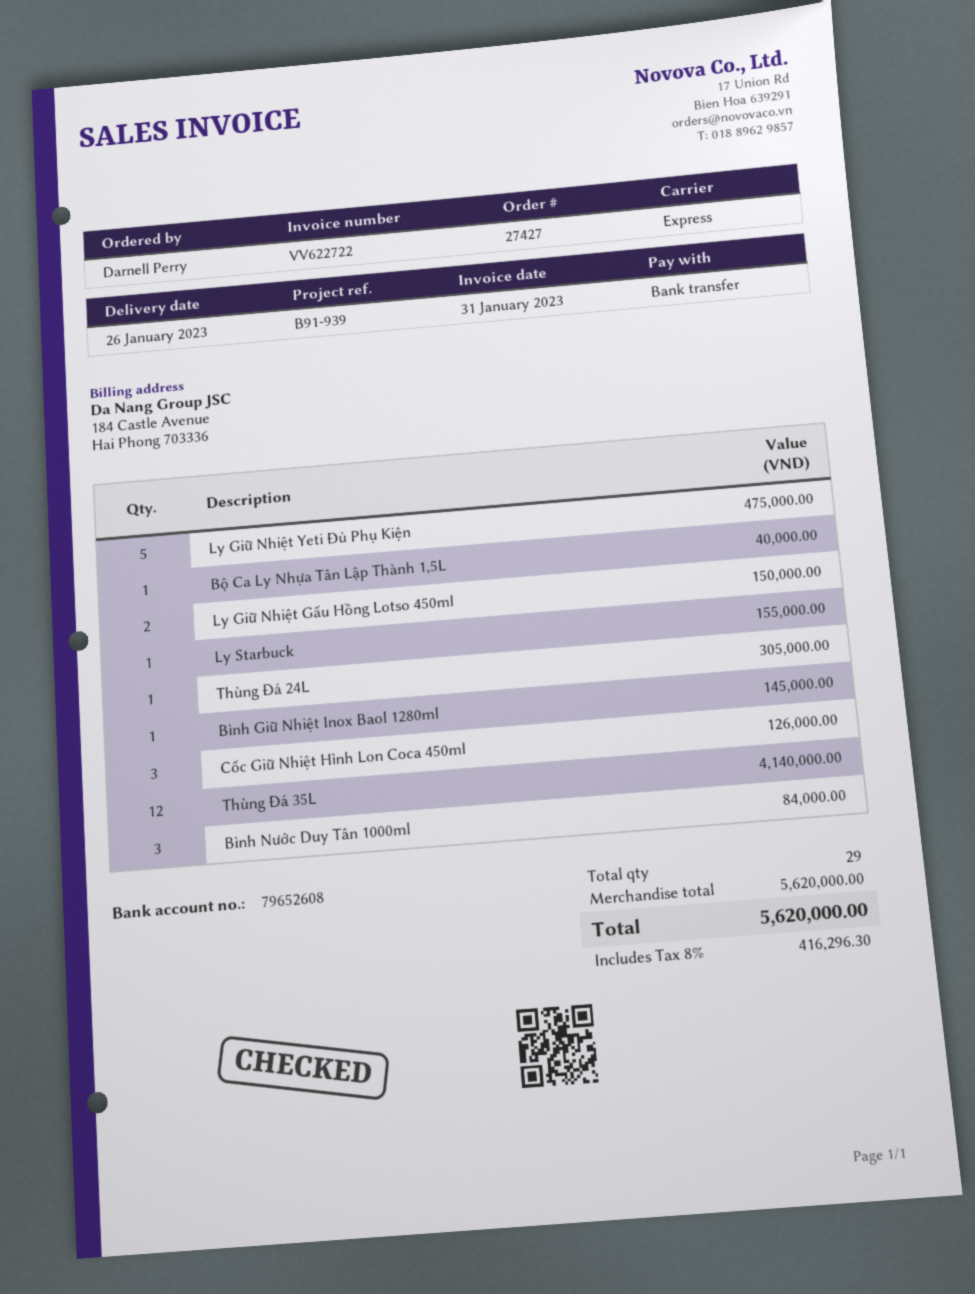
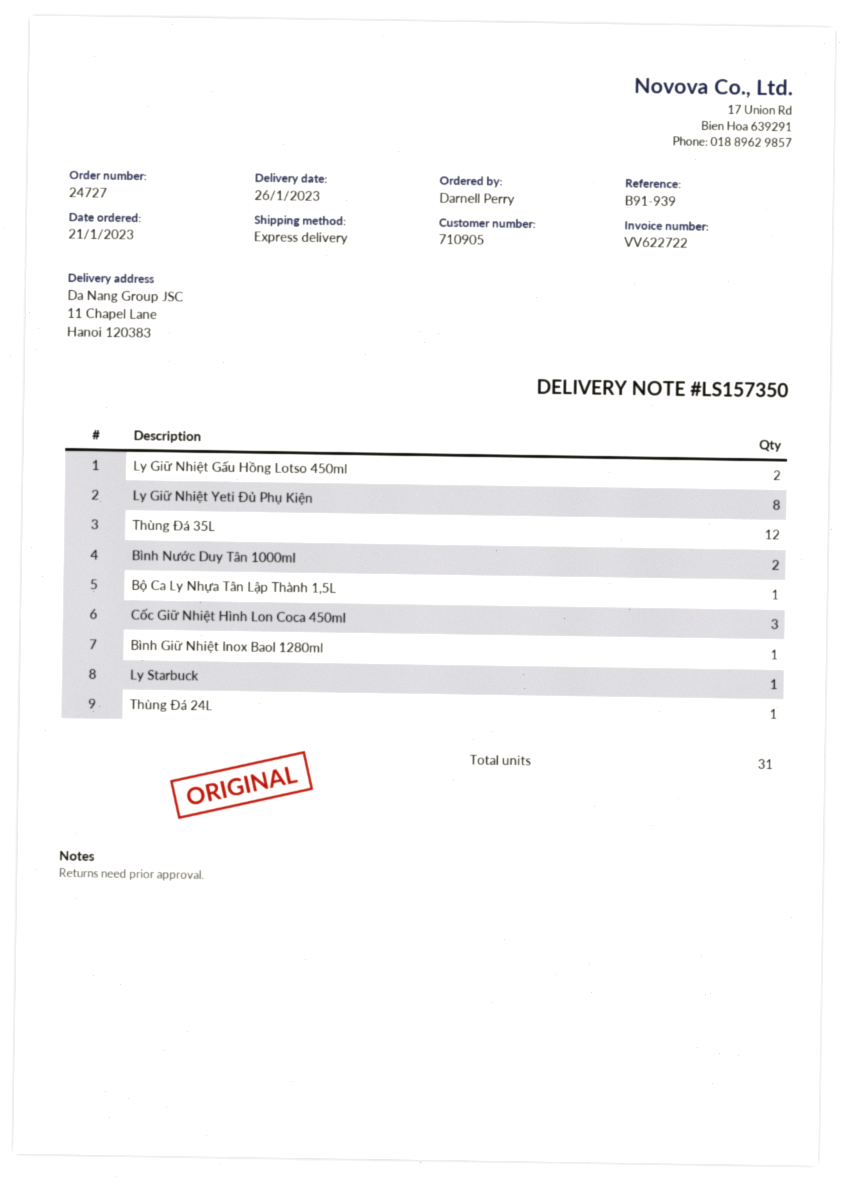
order number: 27427 -> 24727
Ly Giữ Nhiệt Yeti Đủ Phụ Kiện: 5 -> 8
Bình Nước Duy Tân 1000ml: 3 -> 2
total quantity: 29 -> 31

